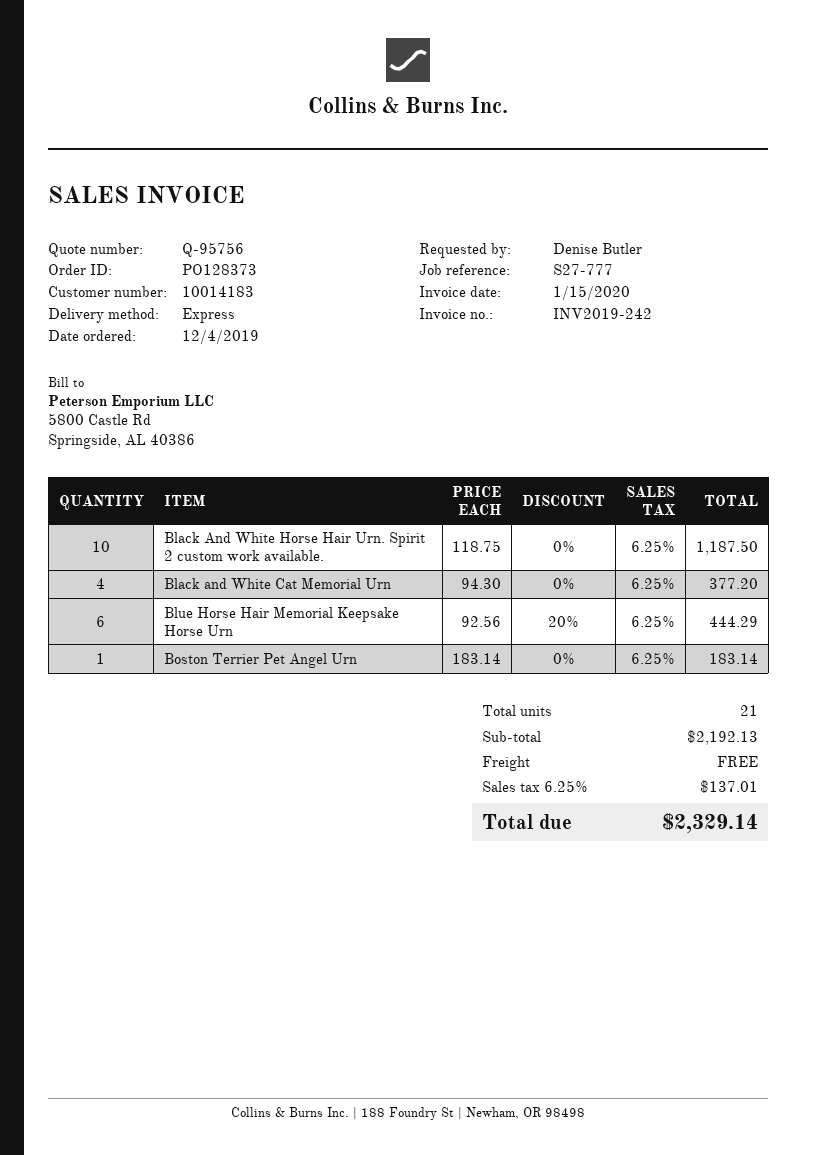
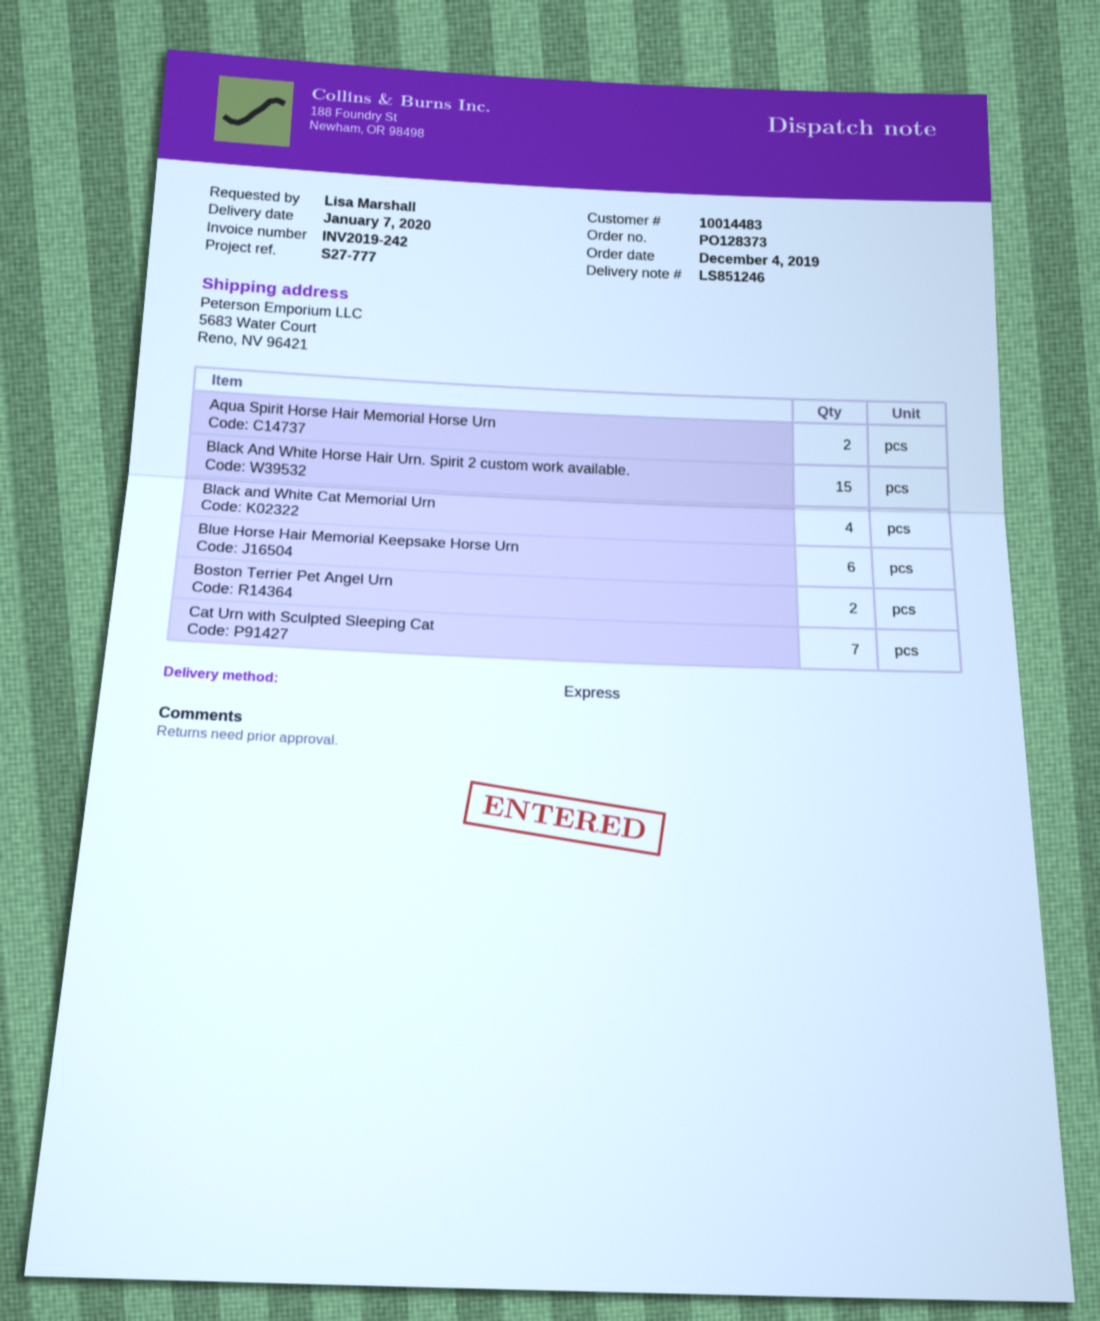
customer number: 10014183 -> 10014483
ordered by: Denise Butler -> Lisa Marshall
Black And White Horse Hair Urn. Spirit 2 custom work available.: 10 -> 15
Boston Terrier Pet Angel Urn: 1 -> 2
Aqua Spirit Horse Hair Memorial Horse Urn: none -> 2
Cat Urn with Sculpted Sleeping Cat: none -> 7

